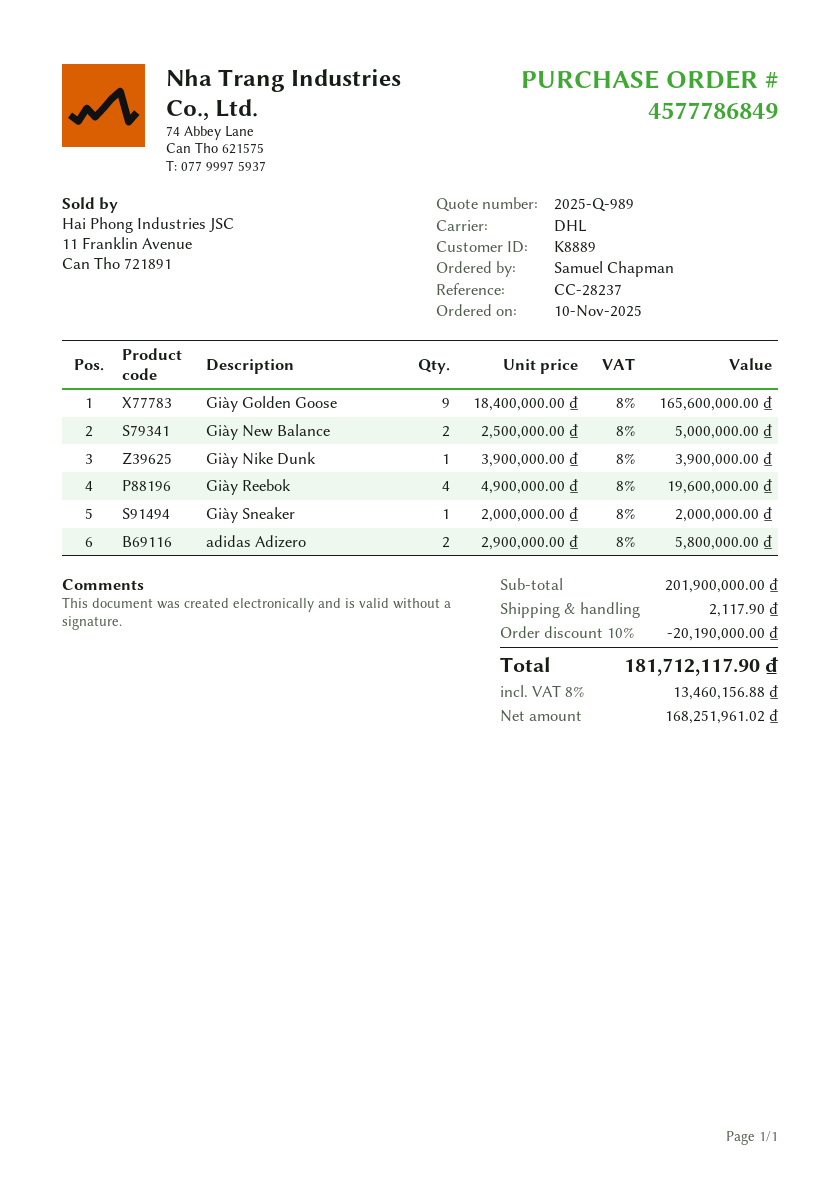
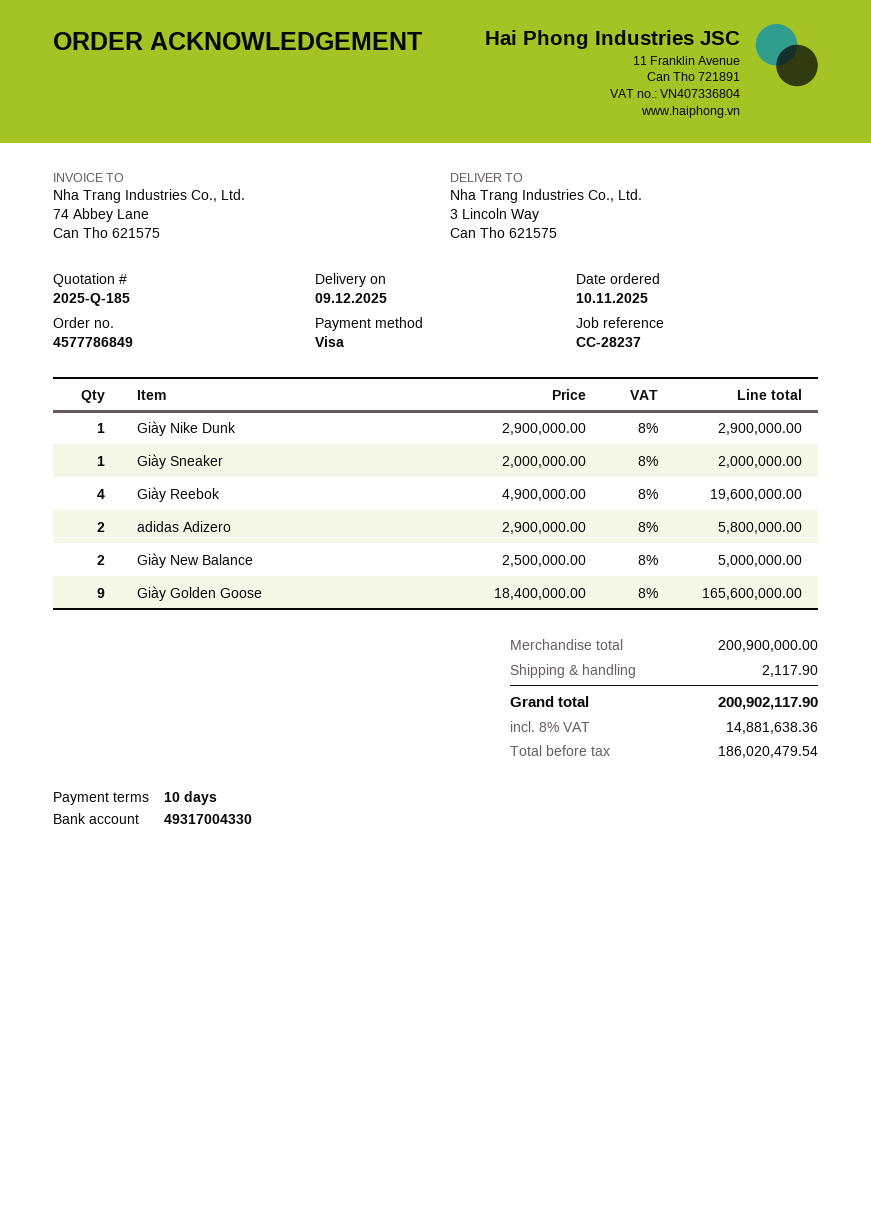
quote number: 2025-Q-989 -> 2025-Q-185
Giày Nike Dunk: 1 x 3900000.00 = 3900000.00 -> 1 x 2900000.00 = 2900000.00
subtotal: 201900000.00 -> 200900000.00
discount: 10% = 20190000.00 -> none
net: 168251961.02 -> 186020479.54
tax: 8% = 13460156.88 -> 8% = 14881638.36
total: 181712117.90 -> 200902117.90

